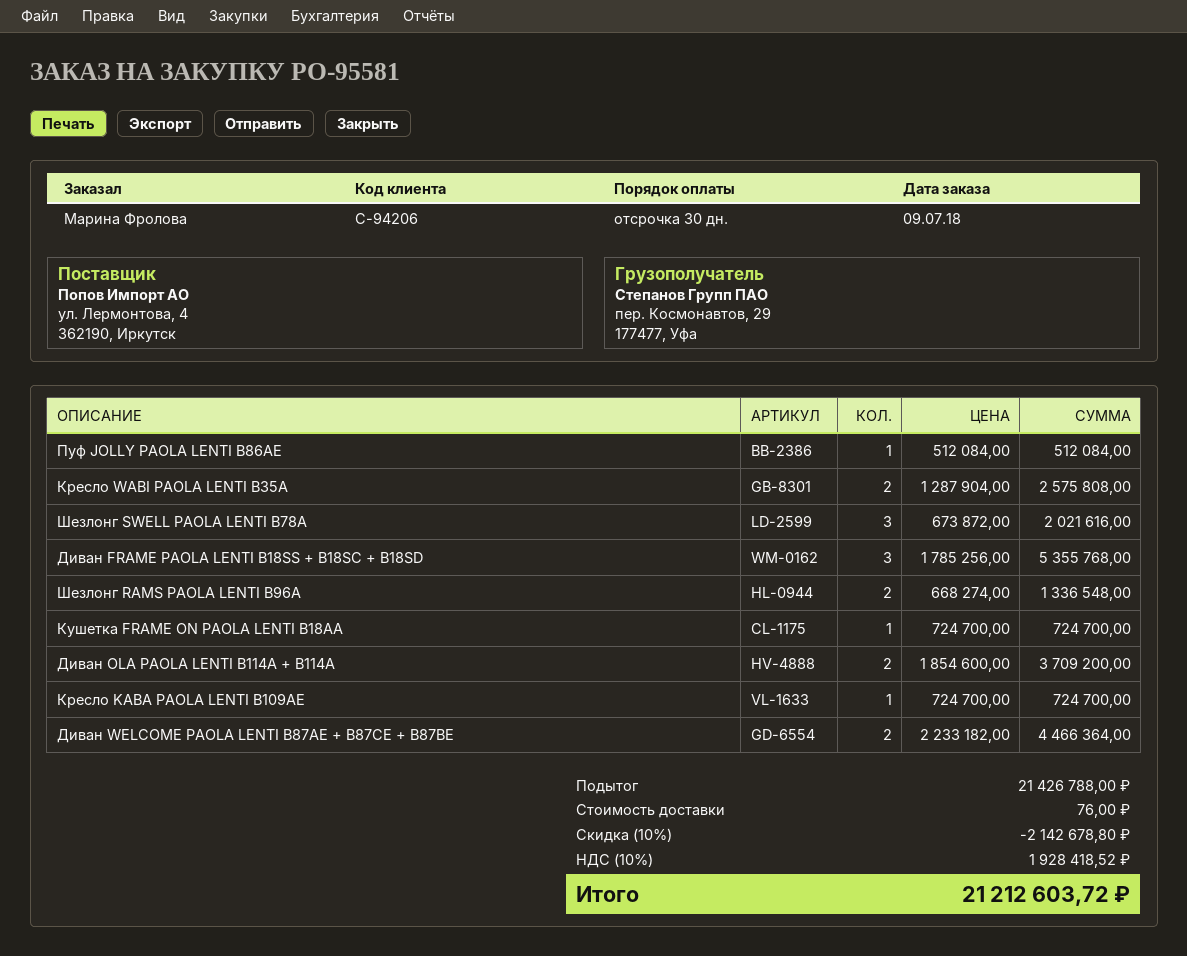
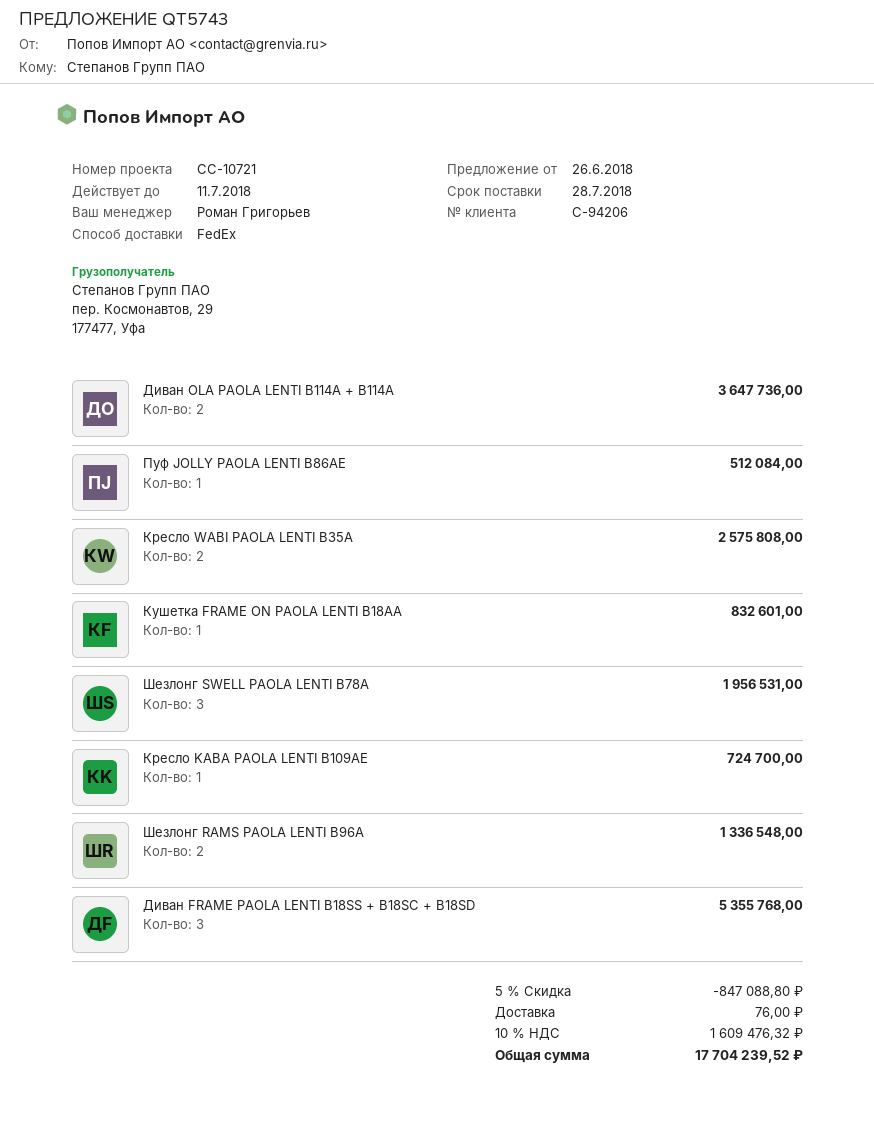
Шезлонг SWELL PAOLA LENTI B78A: 3 for 2021616.00 -> 3 for 1956531.00
Кушетка FRAME ON PAOLA LENTI B18AA: 1 for 724700.00 -> 1 for 832601.00
Диван OLA PAOLA LENTI B114A + B114A: 2 for 3709200.00 -> 2 for 3647736.00
Диван WELCOME PAOLA LENTI B87AE + B87CE + B87BE: 2 for 4466364.00 -> none
discount: 10% = 2142678.80 -> 5% = 847088.80
tax: 10% = 1928418.52 -> 10% = 1609476.32
total: 21212603.72 -> 17704239.52

